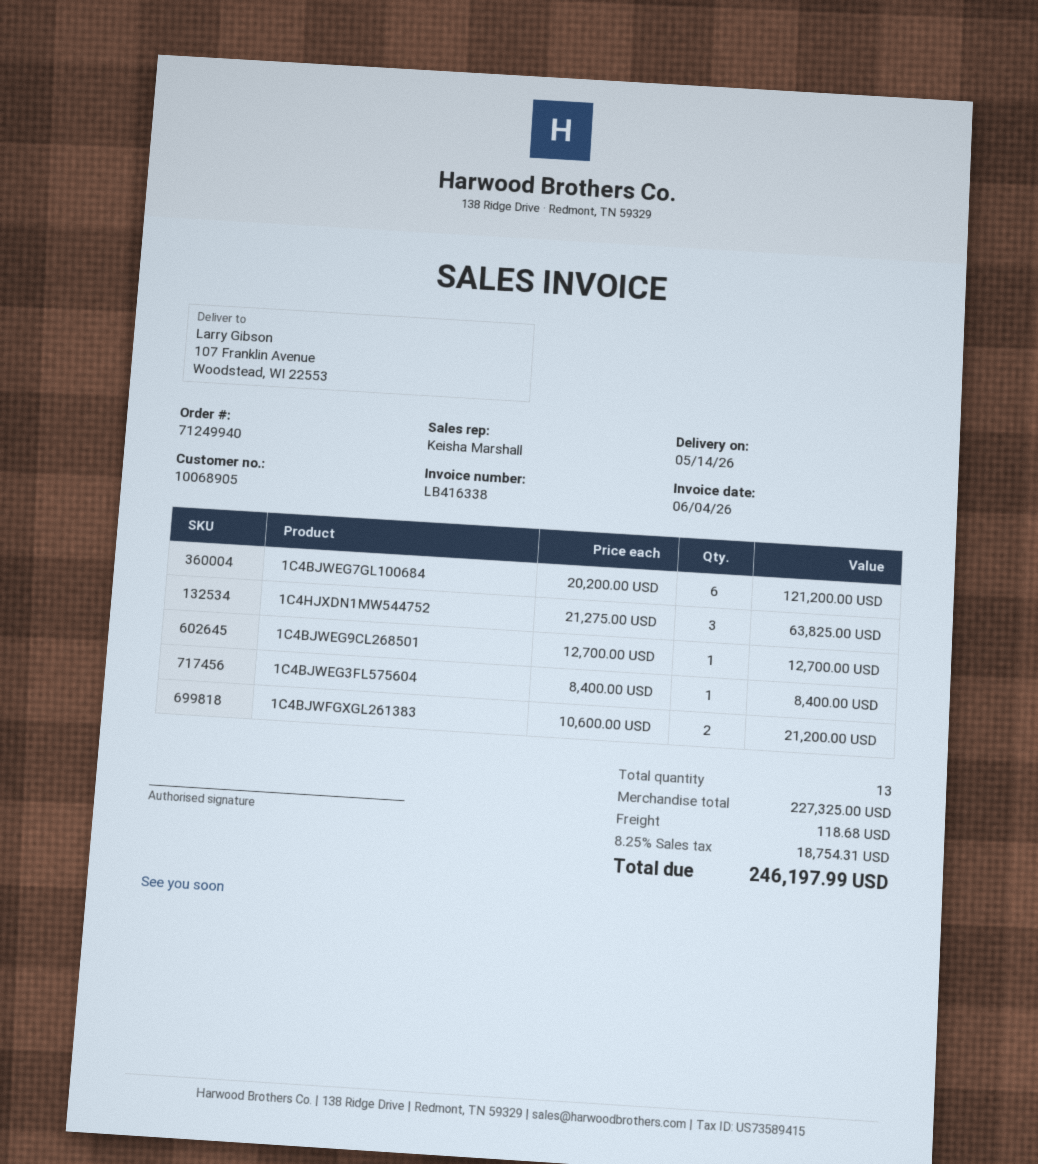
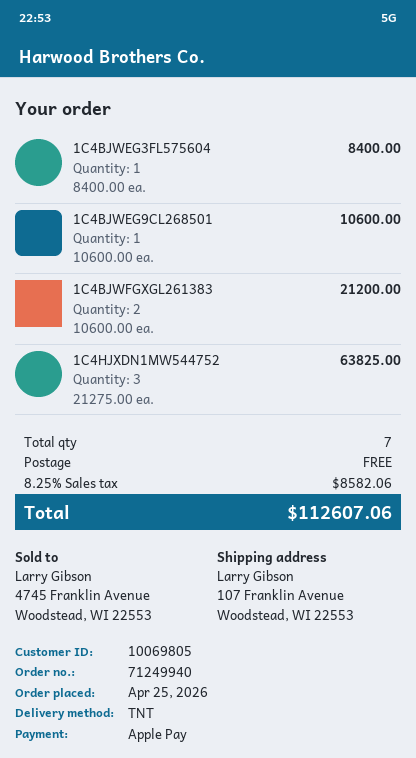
customer number: 10068905 -> 10069805
1C4BJWEG7GL100684: 6 x 20200.00 = 121200.00 -> none
1C4BJWEG9CL268501: 1 x 12700.00 = 12700.00 -> 1 x 10600.00 = 10600.00
total quantity: 13 -> 7
shipping: 118.68 -> 0.00
tax: 8.25% = 18754.31 -> 8.25% = 8582.06
total: 246197.99 -> 112607.06

